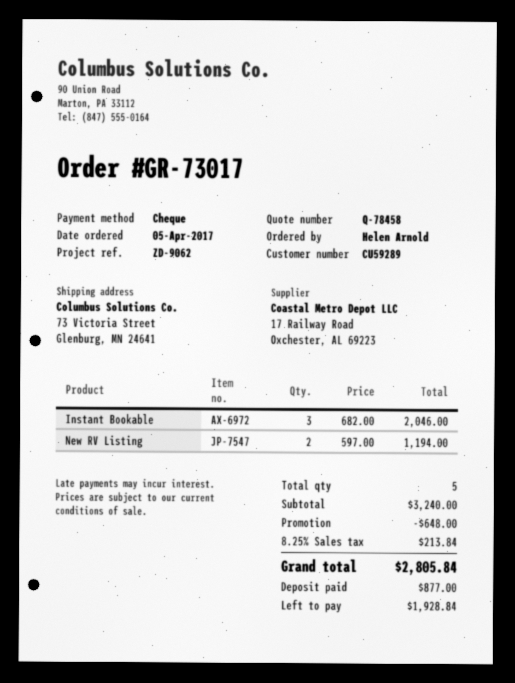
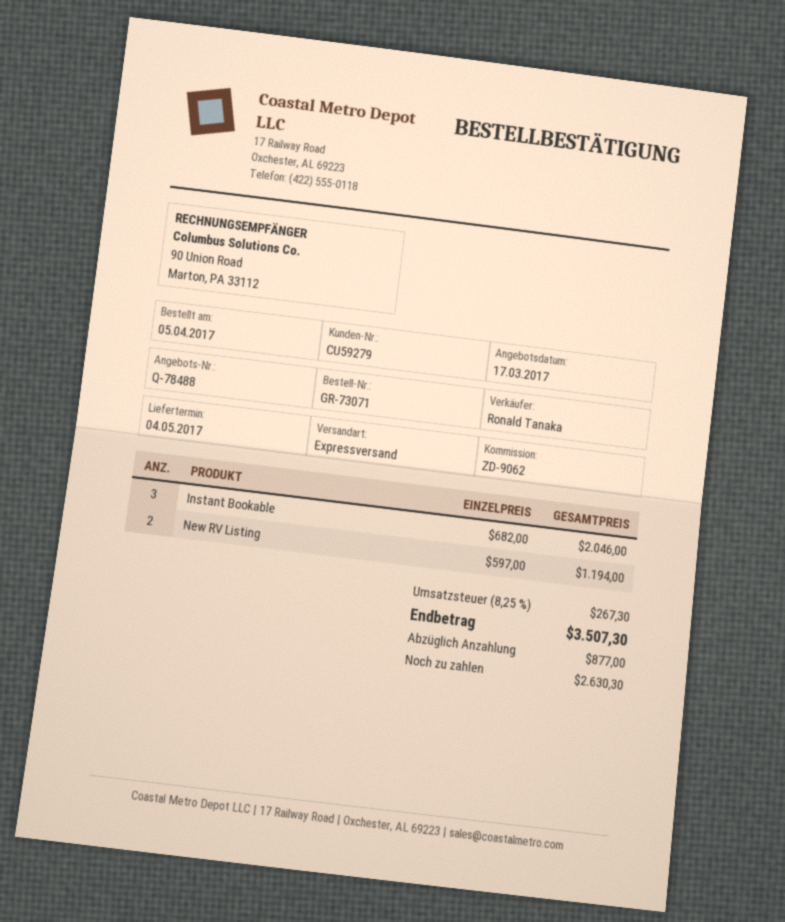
quote number: Q-78458 -> Q-78488
order number: GR-73017 -> GR-73071
customer number: CU59289 -> CU59279
discount: 648.00 -> none
tax: 8.25% = 213.84 -> 8.25% = 267.30
total: 2805.84 -> 3507.30
balance: 1928.84 -> 2630.30

